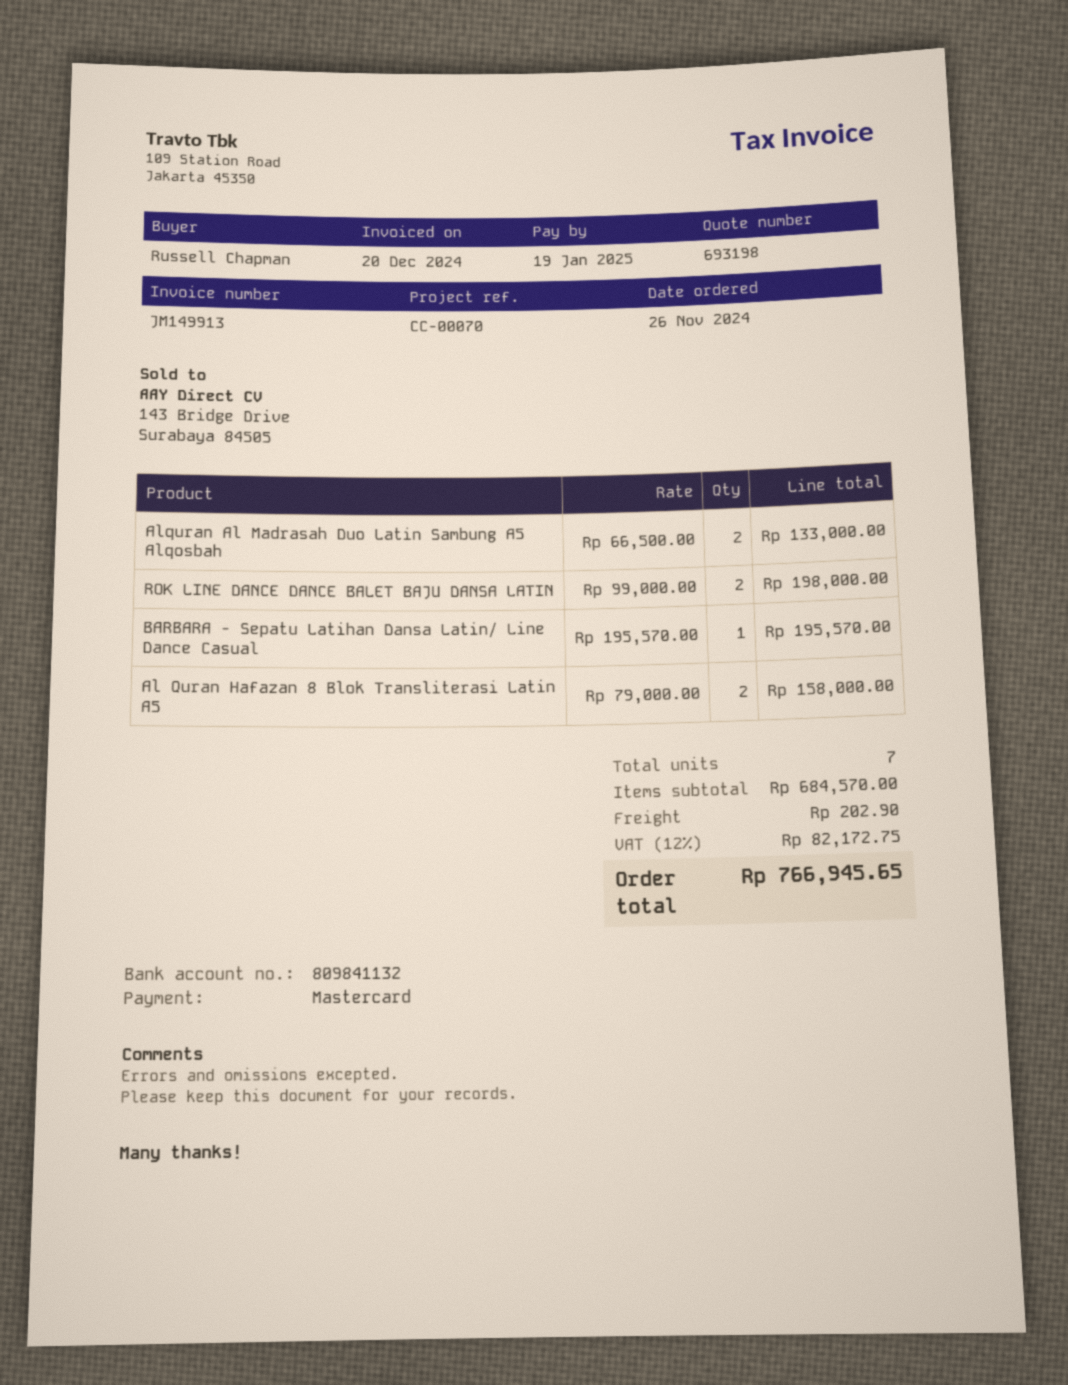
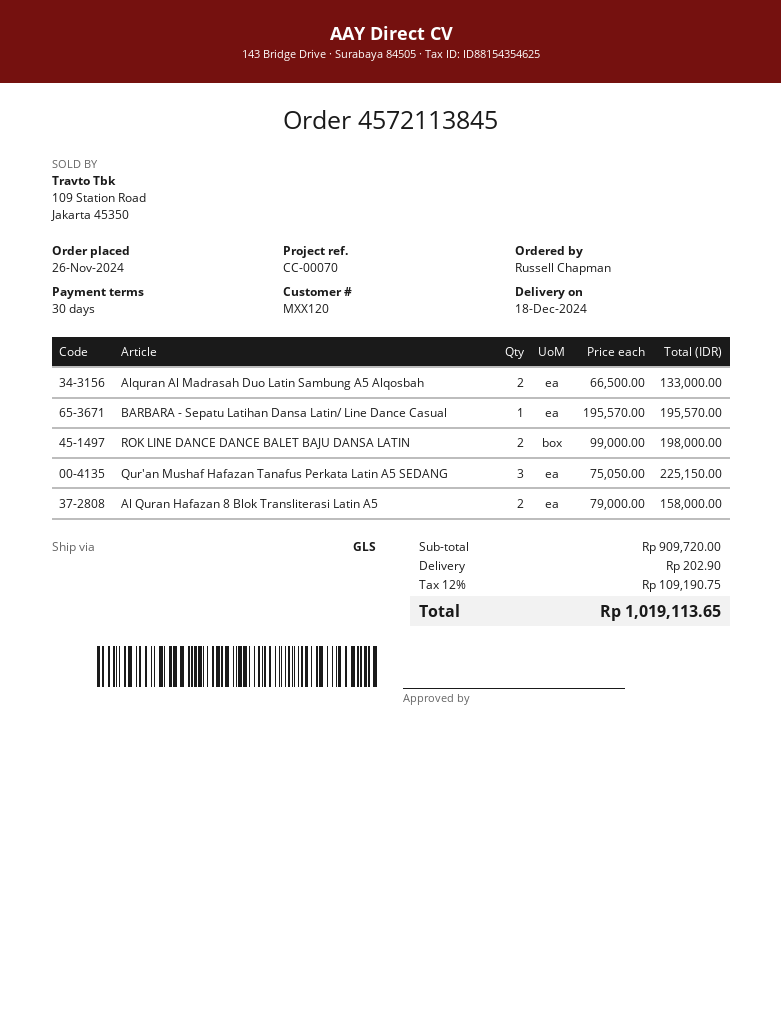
Qur'an Mushaf Hafazan Tanafus Perkata Latin A5 SEDANG: none -> 3 x 75050.00 = 225150.00
subtotal: 684570.00 -> 909720.00
tax: 12% = 82172.75 -> 12% = 109190.75
total: 766945.65 -> 1019113.65

